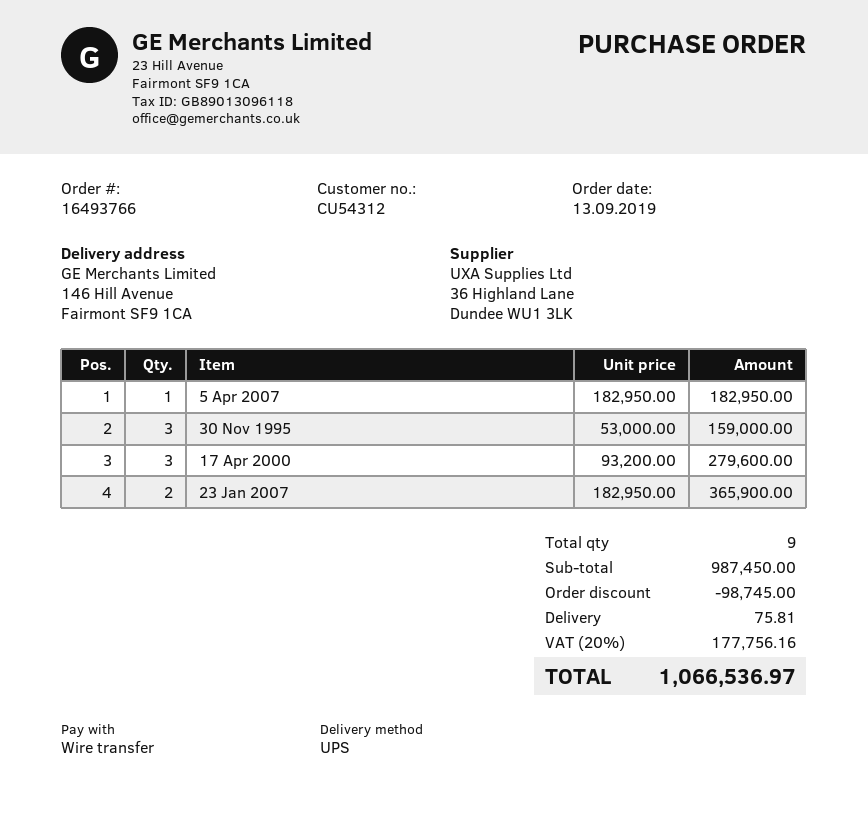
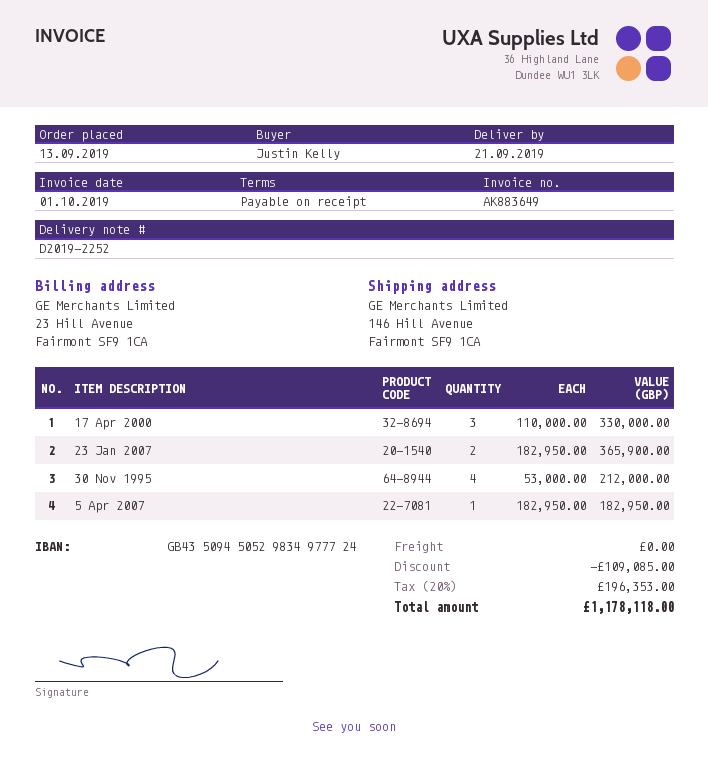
30 Nov 1995: 3 x 53000.00 = 159000.00 -> 4 x 53000.00 = 212000.00
17 Apr 2000: 3 x 93200.00 = 279600.00 -> 3 x 110000.00 = 330000.00
discount: 98745.00 -> 109085.00
shipping: 75.81 -> 0.00
tax: 20% = 177756.16 -> 20% = 196353.00
total: 1066536.97 -> 1178118.00

